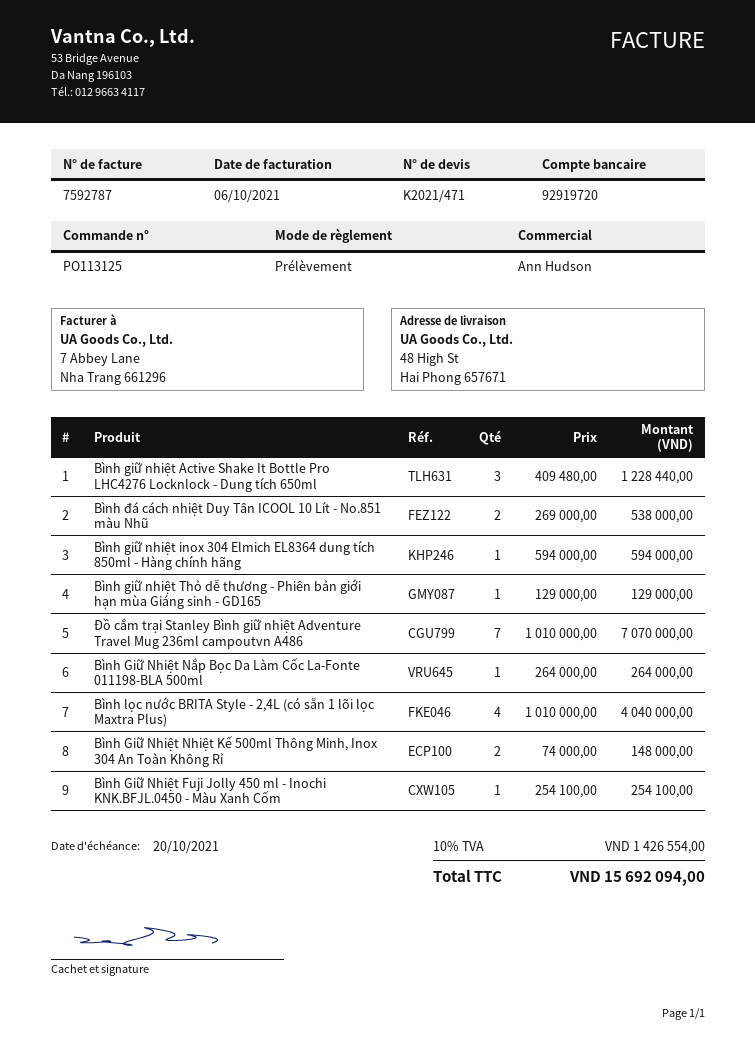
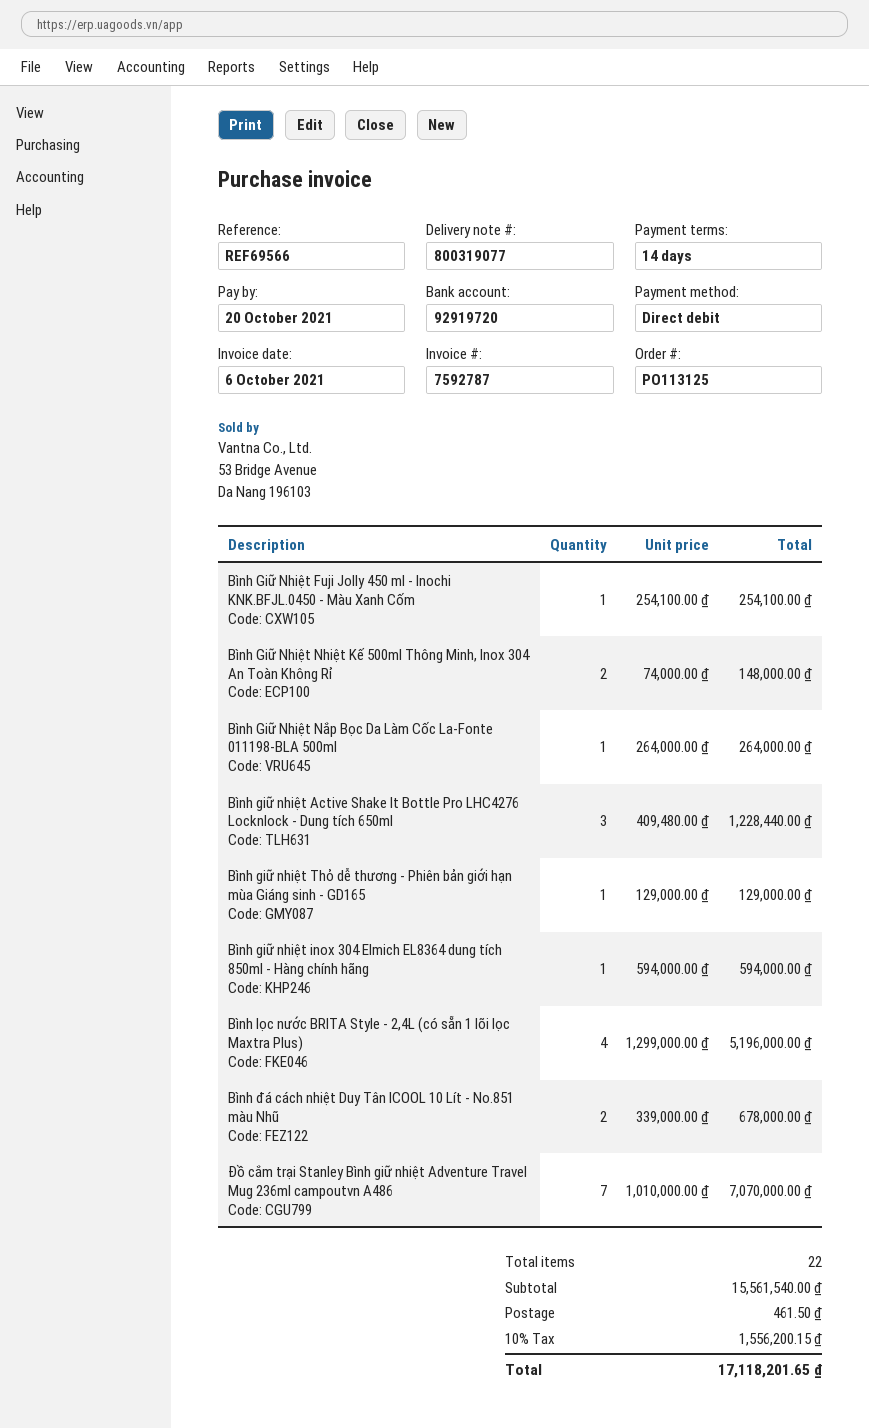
Bình đá cách nhiệt Duy Tân ICOOL 10 Lít - No.851 màu Nhũ: 2 x 269000.00 = 538000.00 -> 2 x 339000.00 = 678000.00
Bình lọc nước BRITA Style - 2,4L (có sẵn 1 lõi lọc Maxtra Plus): 4 x 1010000.00 = 4040000.00 -> 4 x 1299000.00 = 5196000.00
shipping: none -> 461.50
tax: 10% = 1426554.00 -> 10% = 1556200.15
total: 15692094.00 -> 17118201.65

